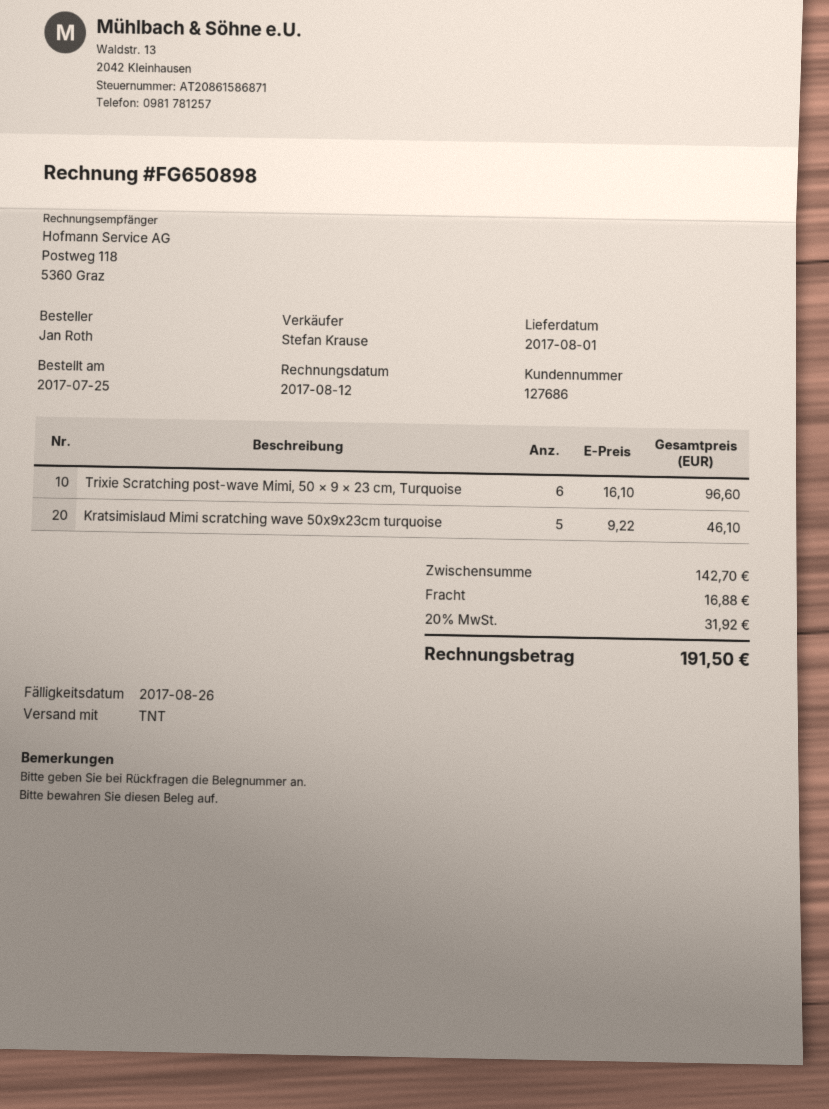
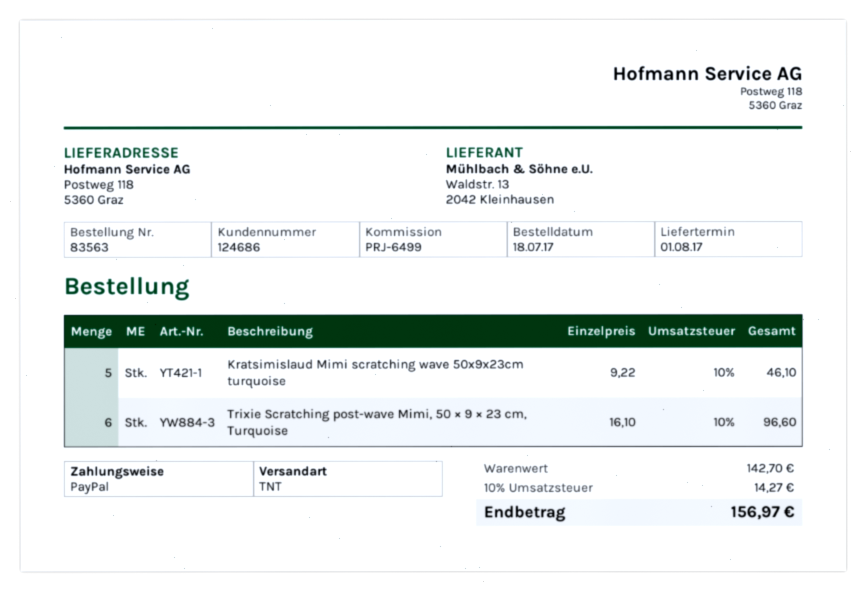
order date: 2017-07-25 -> 2017-07-18
customer number: 127686 -> 124686
shipping: 16.88 -> none
tax: 20% = 31.92 -> 10% = 14.27
total: 191.50 -> 156.97

